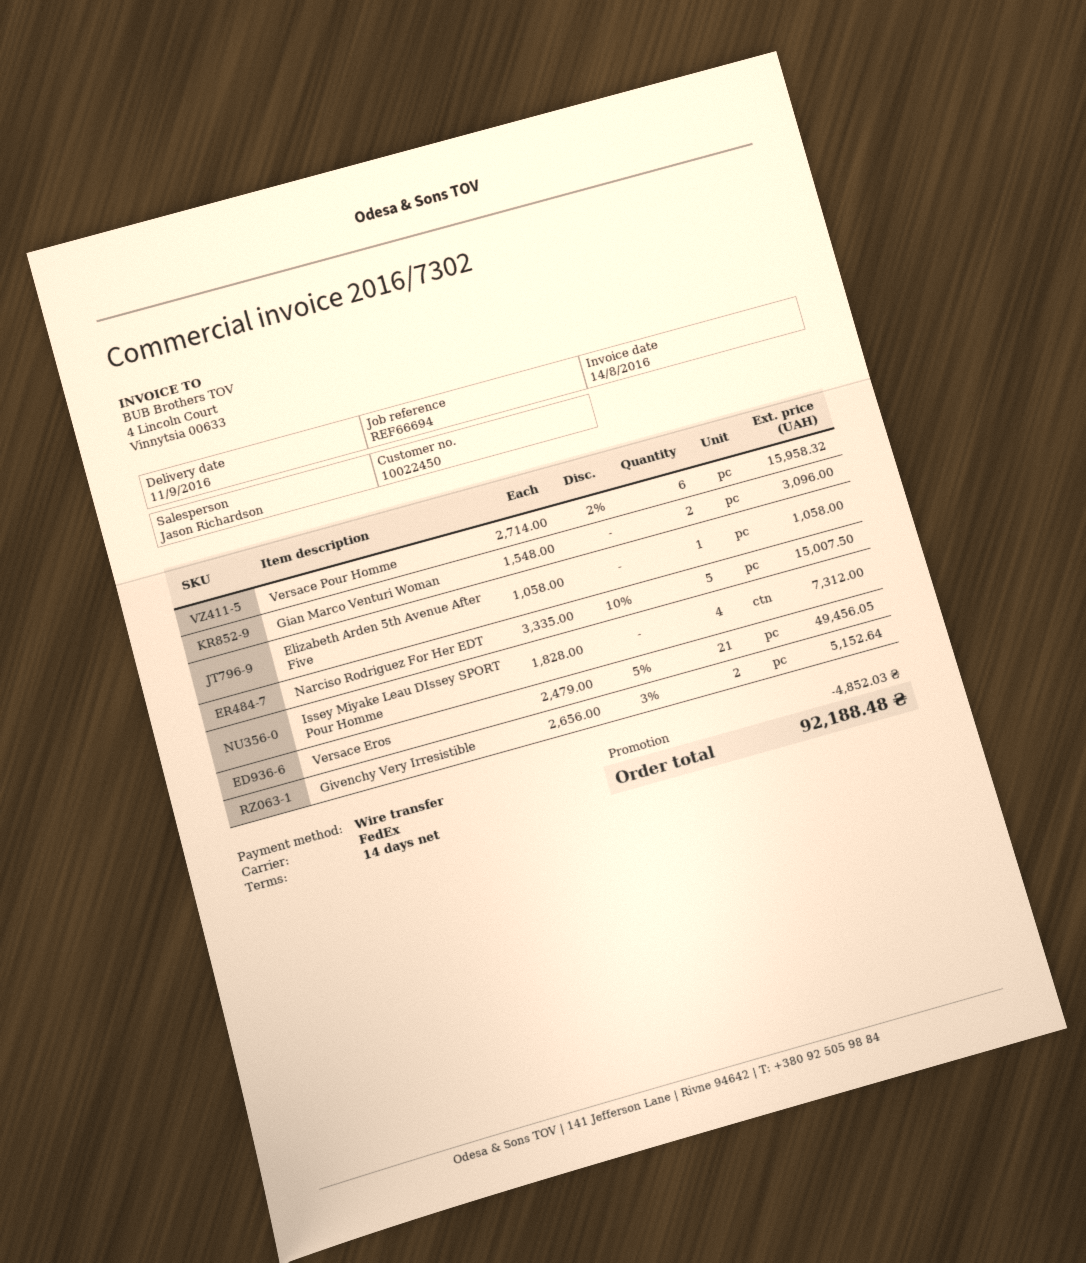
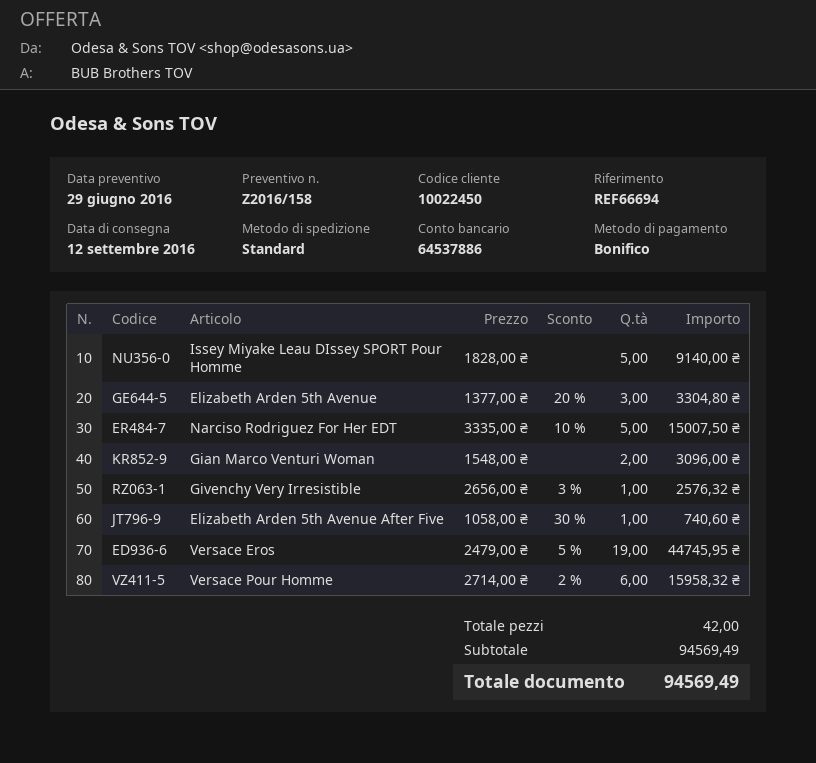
delivery date: 2016-09-11 -> 2016-09-12
shipping method: FedEx -> standard
Elizabeth Arden 5th Avenue After Five: 1 x 1058.00 = 1058.00 -> 1 x 1058.00 - 30% = 740.60
Issey Miyake Leau DIssey SPORT Pour Homme: 4 x 1828.00 = 7312.00 -> 5 x 1828.00 = 9140.00
Versace Eros: 21 x 2479.00 - 5% = 49456.05 -> 19 x 2479.00 - 5% = 44745.95
Givenchy Very Irresistible: 2 x 2656.00 - 3% = 5152.64 -> 1 x 2656.00 - 3% = 2576.32
Elizabeth Arden 5th Avenue: none -> 3 x 1377.00 - 20% = 3304.80
discount: 4852.03 -> none
total: 92188.48 -> 94569.49

